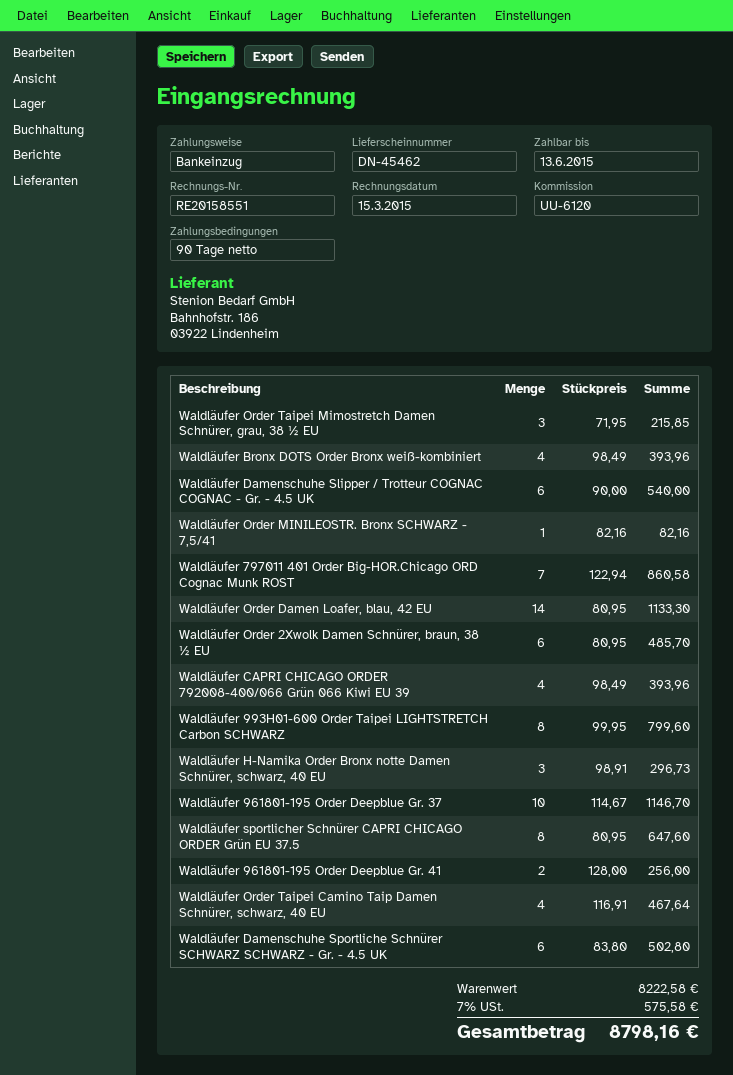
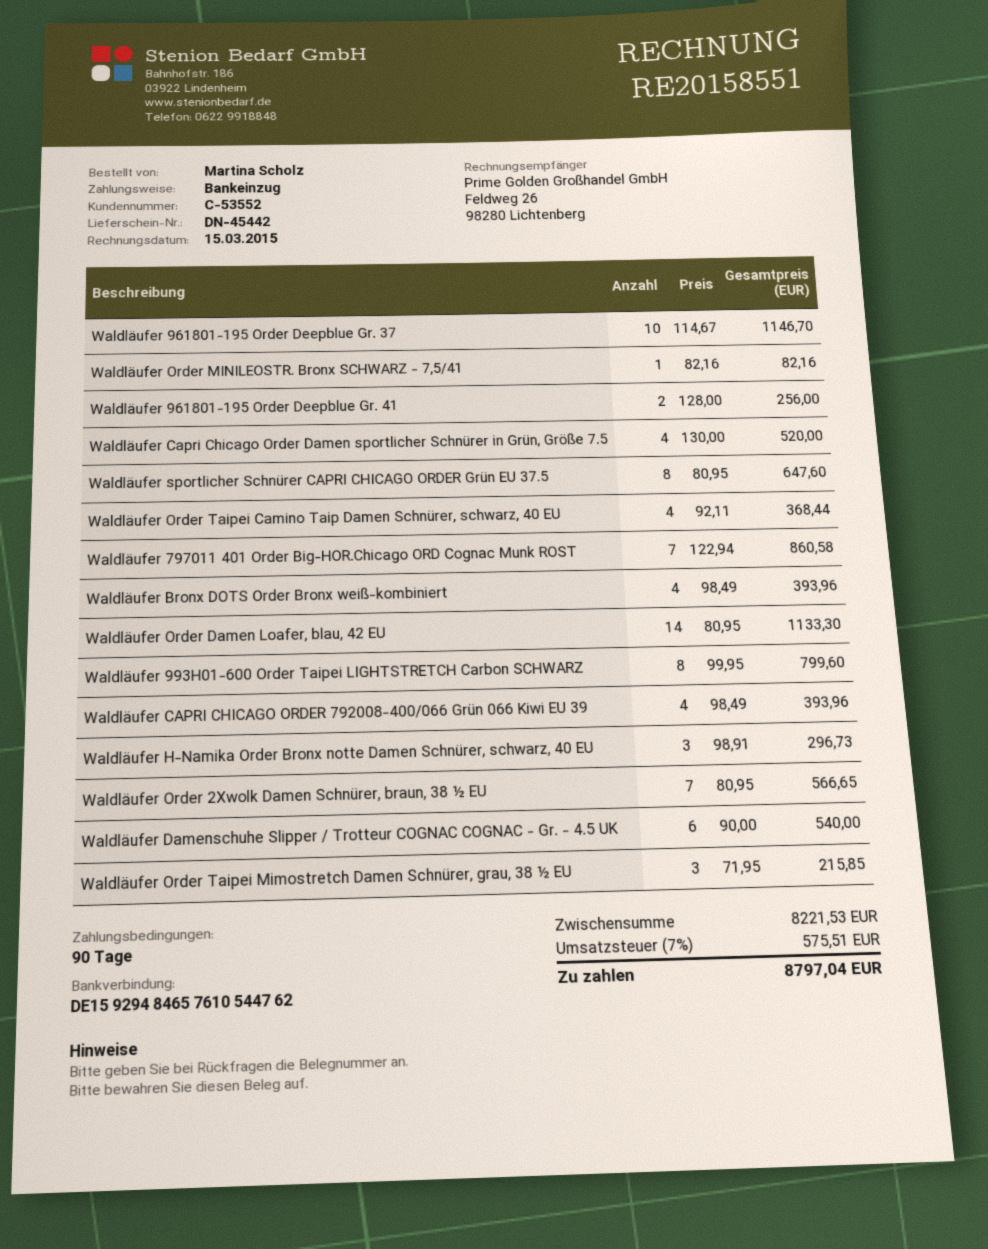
delivery note number: DN-45462 -> DN-45442
Waldläufer Order 2Xwolk Damen Schnürer, braun, 38 ½ EU: 6 x 80.95 = 485.70 -> 7 x 80.95 = 566.65
Waldläufer Order Taipei Camino Taip Damen Schnürer, schwarz, 40 EU: 4 x 116.91 = 467.64 -> 4 x 92.11 = 368.44
Waldläufer Damenschuhe Sportliche Schnürer SCHWARZ SCHWARZ - Gr. - 4.5 UK: 6 x 83.80 = 502.80 -> none
Waldläufer Capri Chicago Order Damen sportlicher Schnürer in Grün, Größe 7.5: none -> 4 x 130.00 = 520.00
subtotal: 8222.58 -> 8221.53
tax: 7% = 575.58 -> 7% = 575.51
total: 8798.16 -> 8797.04

